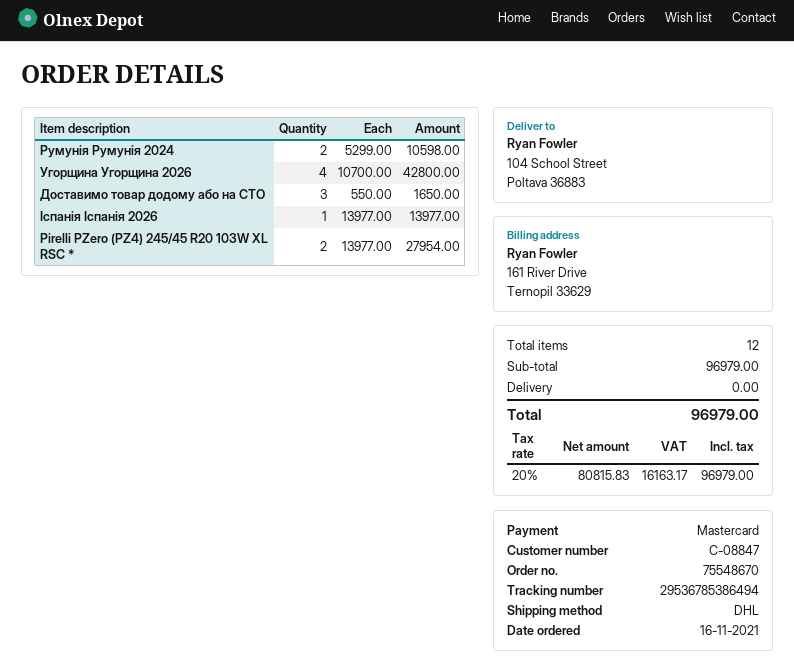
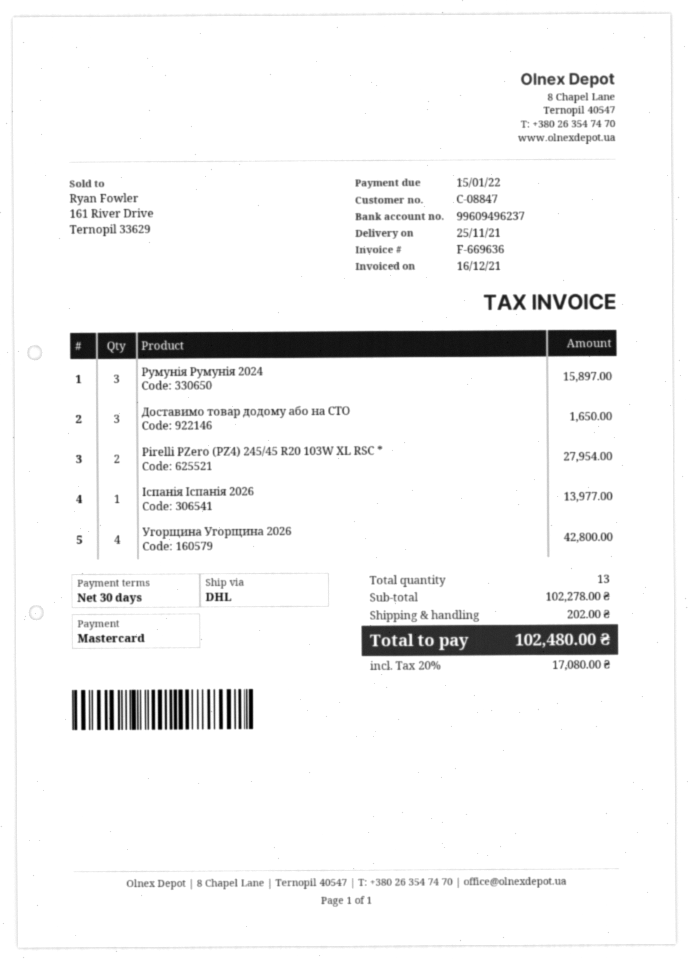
Румунія Румунія 2024: 2 for 10598.00 -> 3 for 15897.00
total quantity: 12 -> 13
subtotal: 96979.00 -> 102278.00
shipping: 0.00 -> 202.00
tax: 20% = 16163.17 -> 20% = 17080.00
total: 96979.00 -> 102480.00

